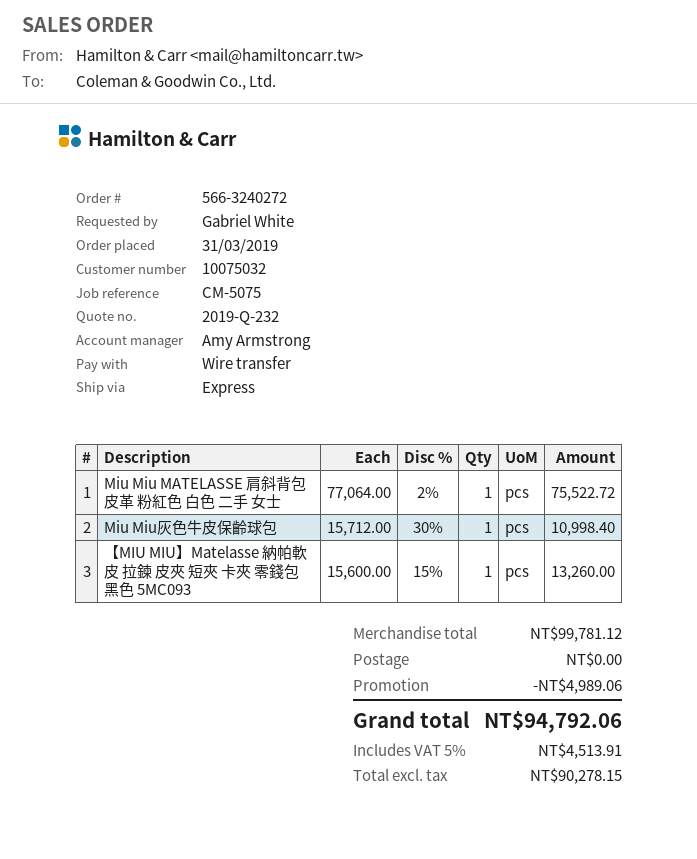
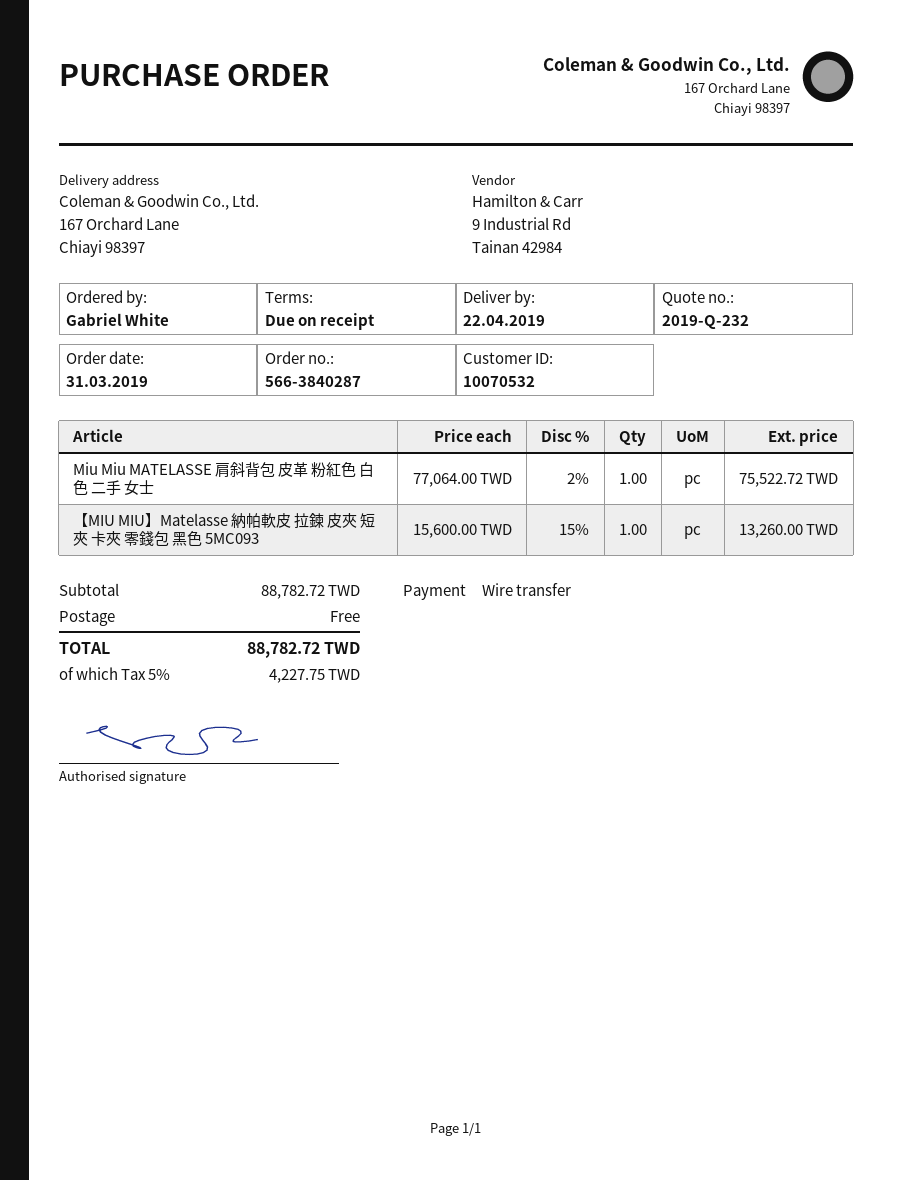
order number: 566-3240272 -> 566-3840287
customer number: 10075032 -> 10070532
Miu Miu灰色牛皮保齡球包: 1 x 15712.00 - 30% = 10998.40 -> none
subtotal: 99781.12 -> 88782.72
discount: 4989.06 -> none
tax: 5% = 4513.91 -> 5% = 4227.75
total: 94792.06 -> 88782.72

